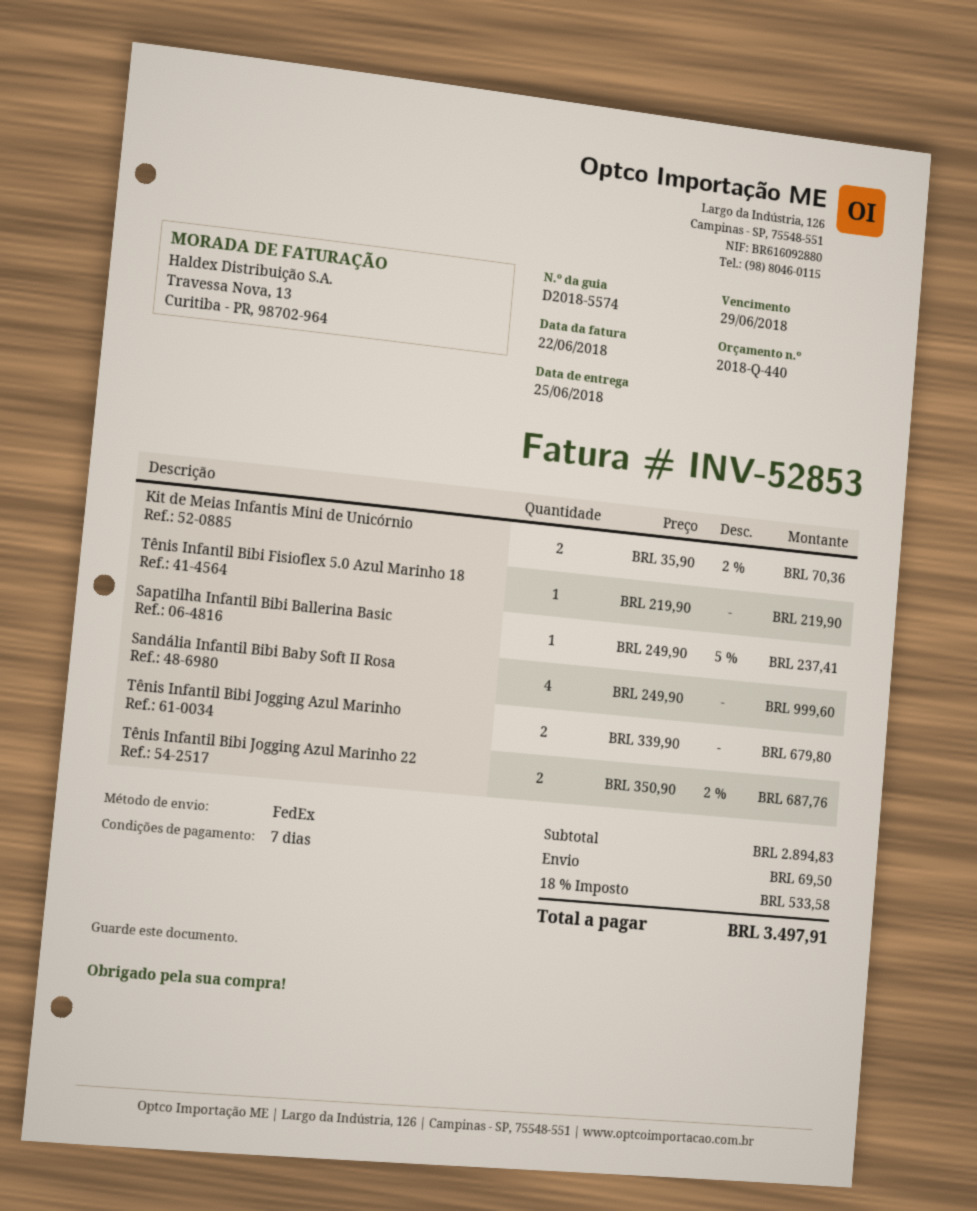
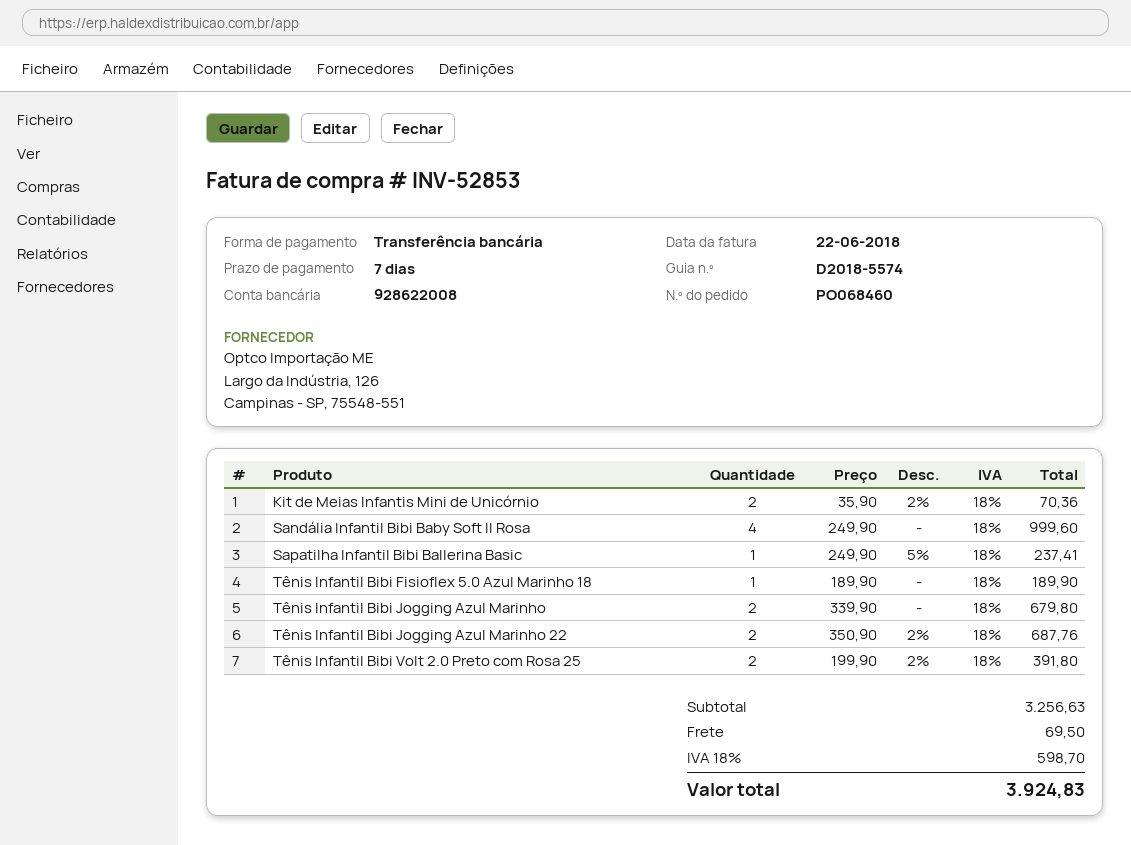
Tênis Infantil Bibi Fisioflex 5.0 Azul Marinho 18: 1 x 219.90 = 219.90 -> 1 x 189.90 = 189.90
Tênis Infantil Bibi Volt 2.0 Preto com Rosa 25: none -> 2 x 199.90 - 2% = 391.80
subtotal: 2894.83 -> 3256.63
tax: 18% = 533.58 -> 18% = 598.70
total: 3497.91 -> 3924.83

